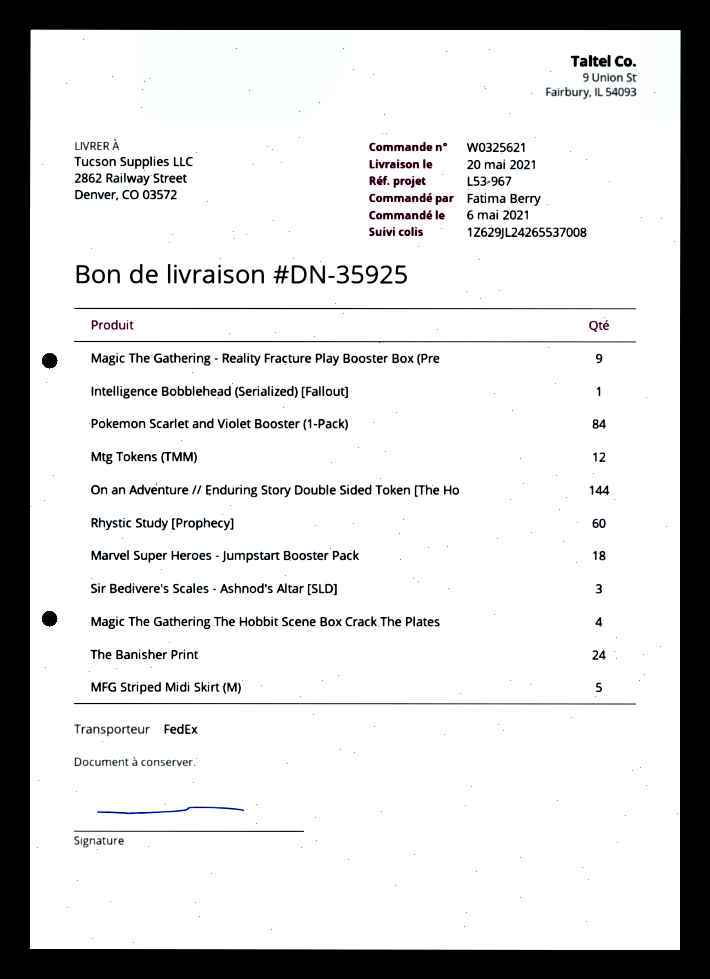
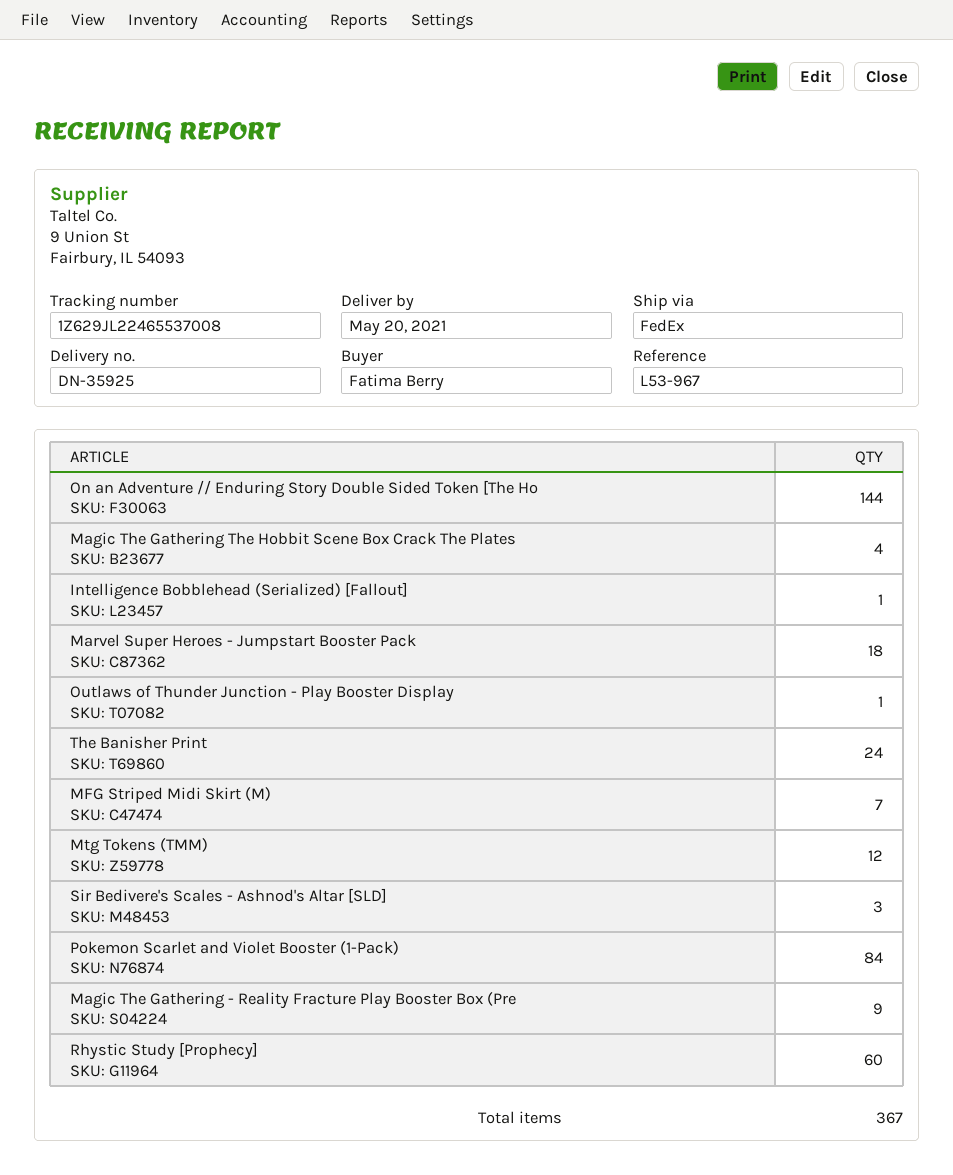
tracking number: 1Z629JL24265537008 -> 1Z629JL22465537008
MFG Striped Midi Skirt (M): 5 -> 7
Outlaws of Thunder Junction - Play Booster Display: none -> 1

